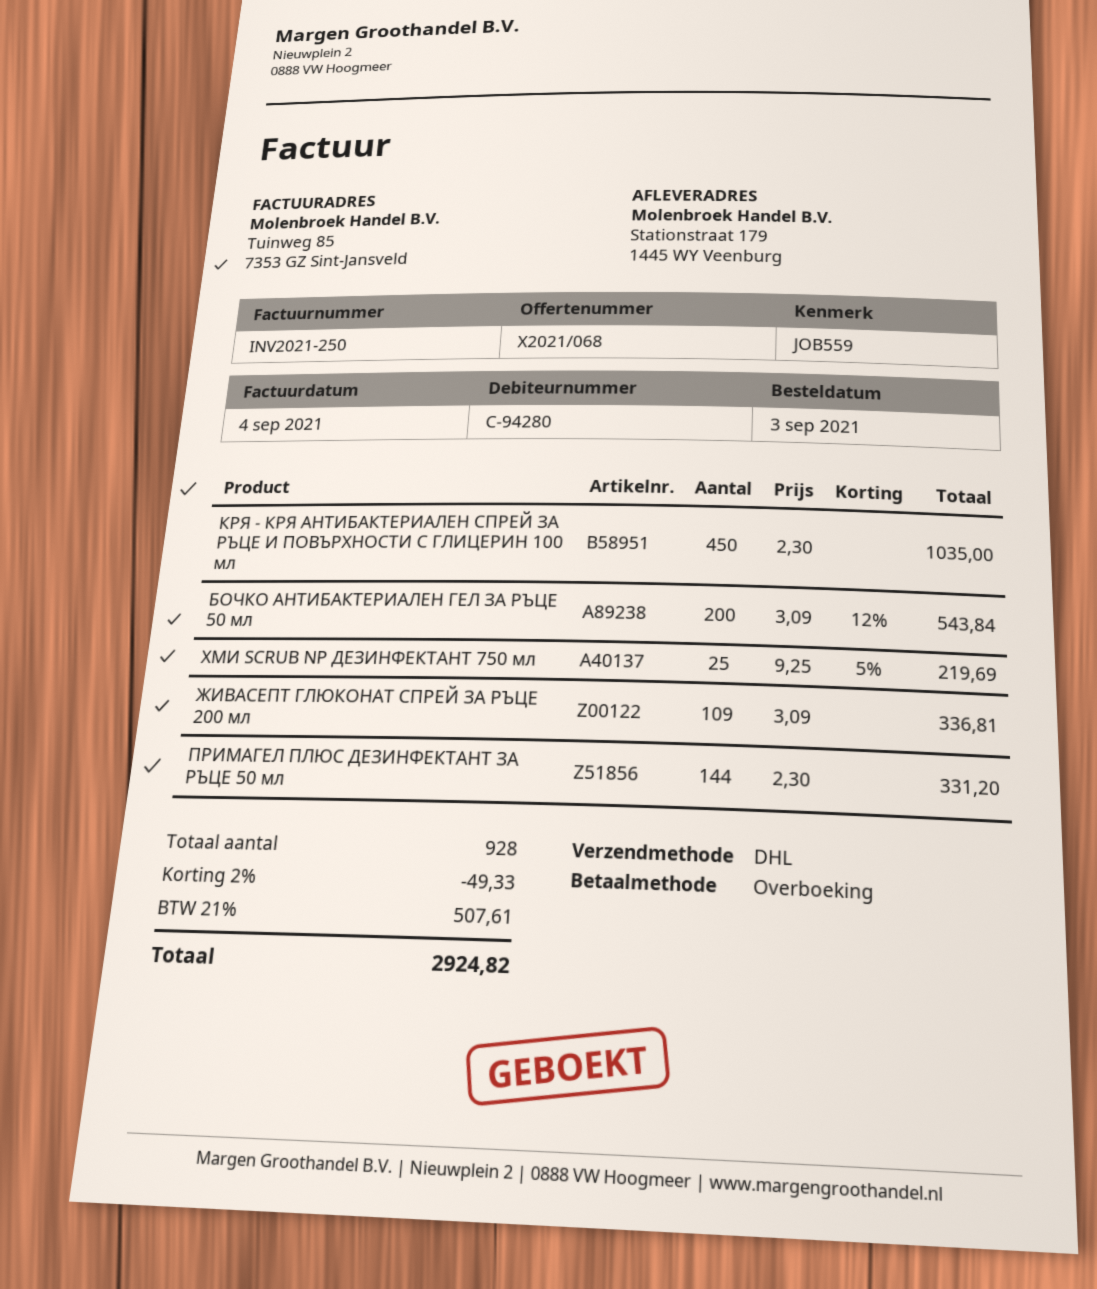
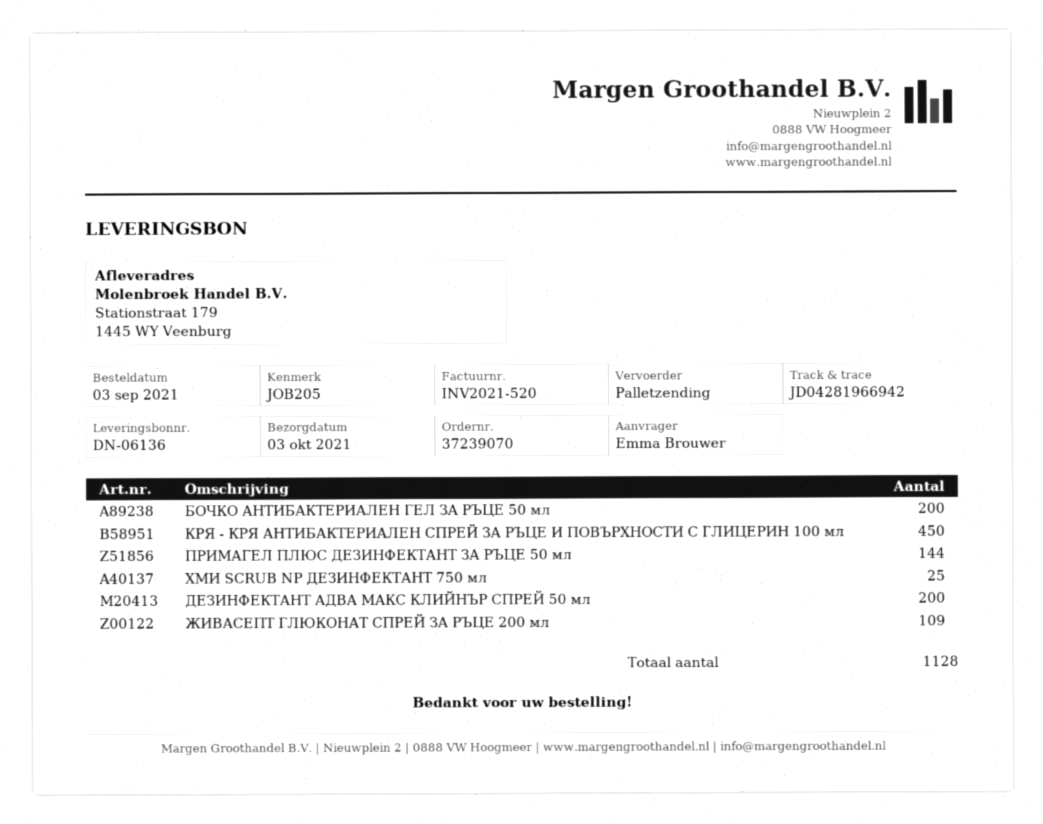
invoice number: INV2021-250 -> INV2021-520
reference: JOB559 -> JOB205
shipping method: DHL -> pallet freight
ДЕЗИНФЕКТАНТ АДВА МАКС КЛИЙНЪР СПРЕЙ 50 мл: none -> 200
total quantity: 928 -> 1128

